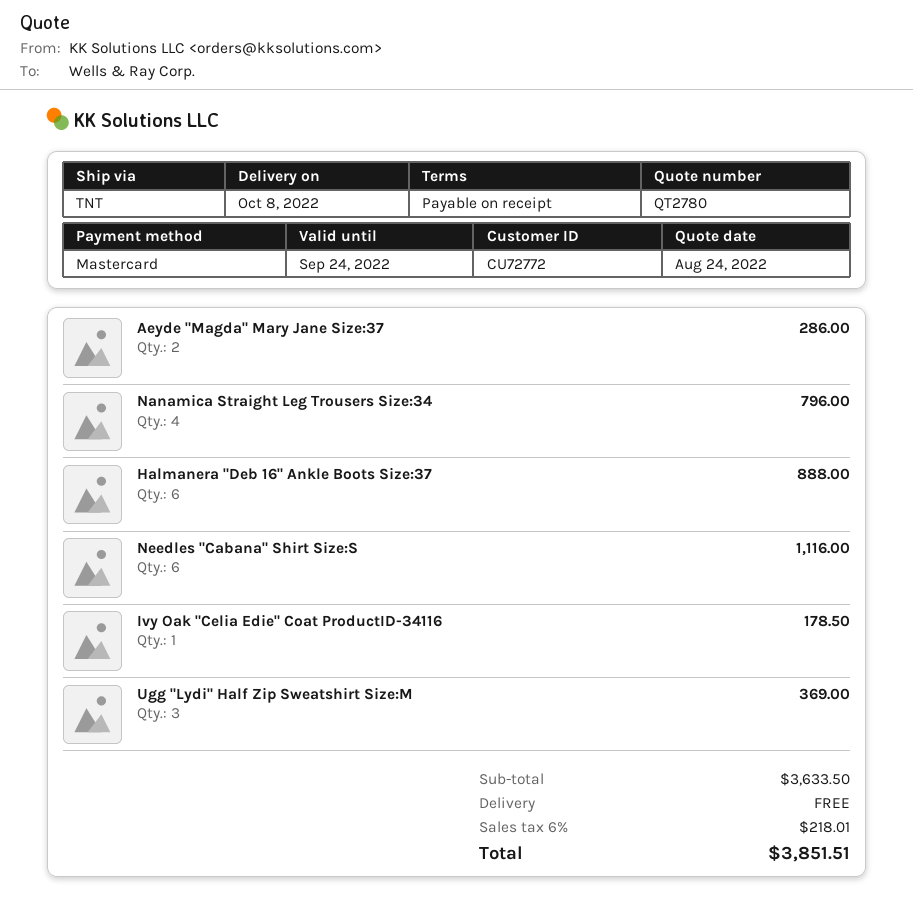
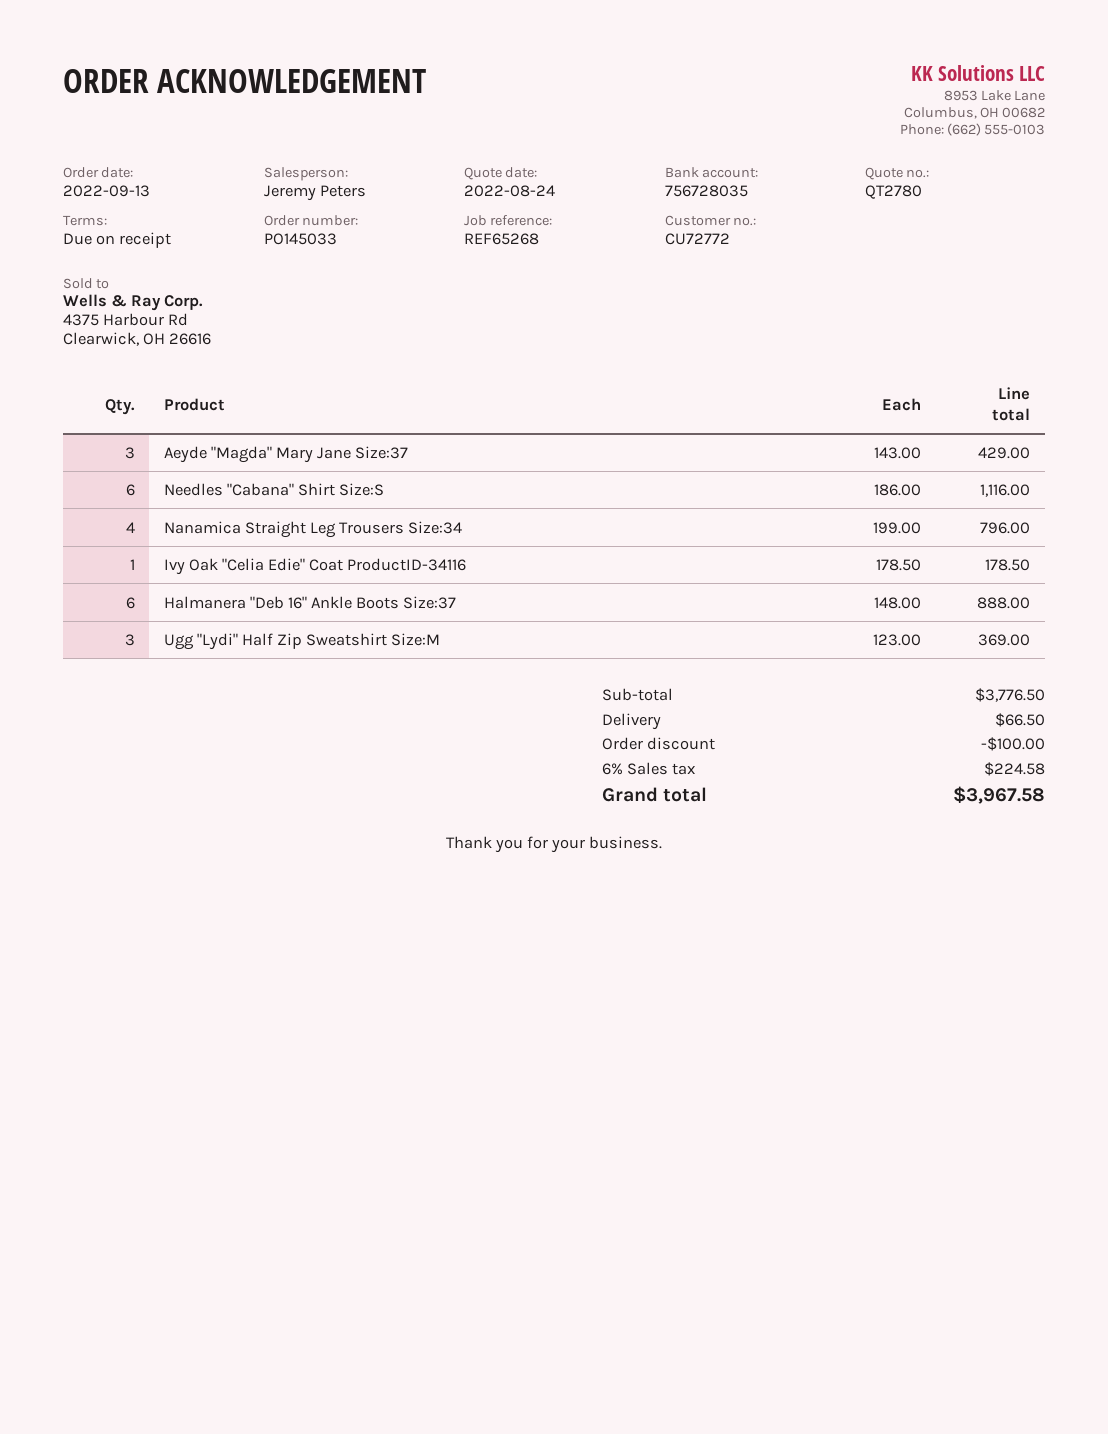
Aeyde "Magda" Mary Jane Size:37: 2 for 286.00 -> 3 for 429.00
subtotal: 3633.50 -> 3776.50
discount: none -> 100.00
shipping: 0.00 -> 66.50
tax: 6% = 218.01 -> 6% = 224.58
total: 3851.51 -> 3967.58

